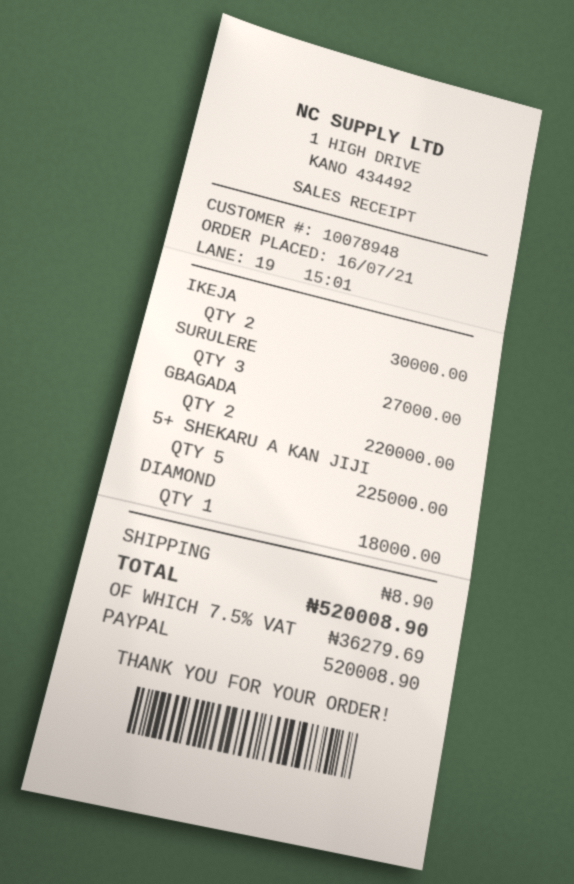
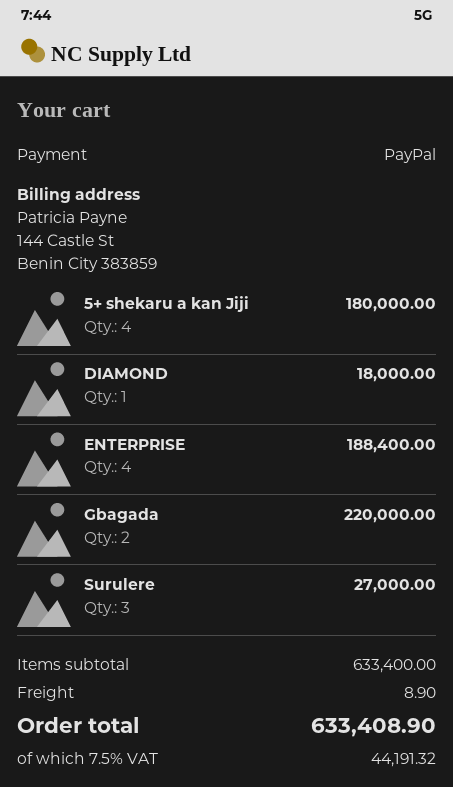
IKEJA: 2 for 30000.00 -> none
5+ SHEKARU A KAN JIJI: 5 for 225000.00 -> 4 for 180000.00
ENTERPRISE: none -> 4 for 188400.00
tax: 7.5% = 36279.69 -> 7.5% = 44191.32
total: 520008.90 -> 633408.90

